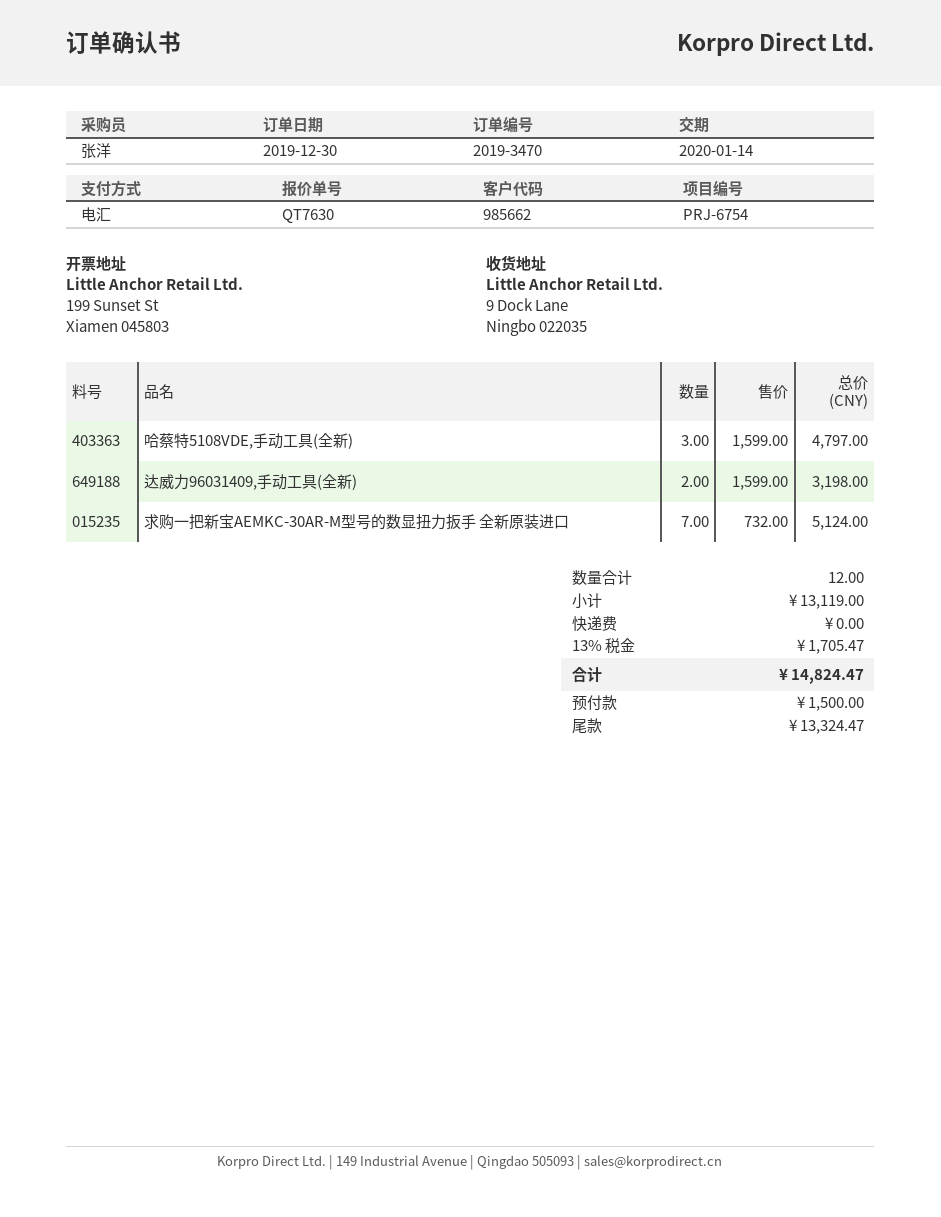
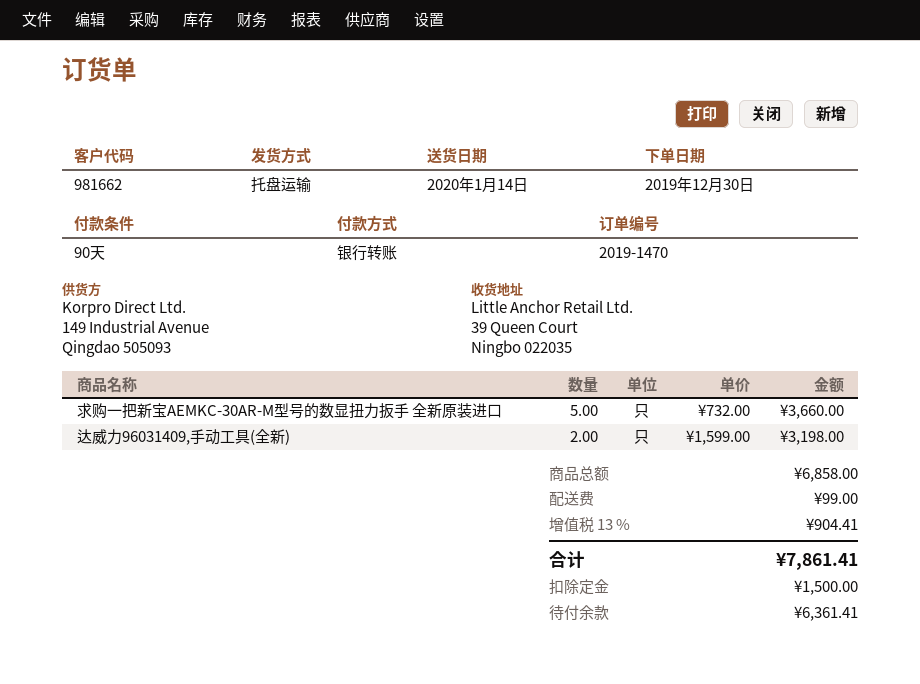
order number: 2019-3470 -> 2019-1470
customer number: 985662 -> 981662
ship to: 9 Dock Lane, Ningbo 022035 -> 39 Queen Court, Ningbo 022035
哈蔡特5108VDE,手动工具(全新): 3 x 1599.00 = 4797.00 -> none
求购一把新宝AEMKC-30AR-M型号的数显扭力扳手 全新原装进口: 7 x 732.00 = 5124.00 -> 5 x 732.00 = 3660.00
subtotal: 13119.00 -> 6858.00
shipping: 0.00 -> 99.00
tax: 13% = 1705.47 -> 13% = 904.41
total: 14824.47 -> 7861.41
balance: 13324.47 -> 6361.41

